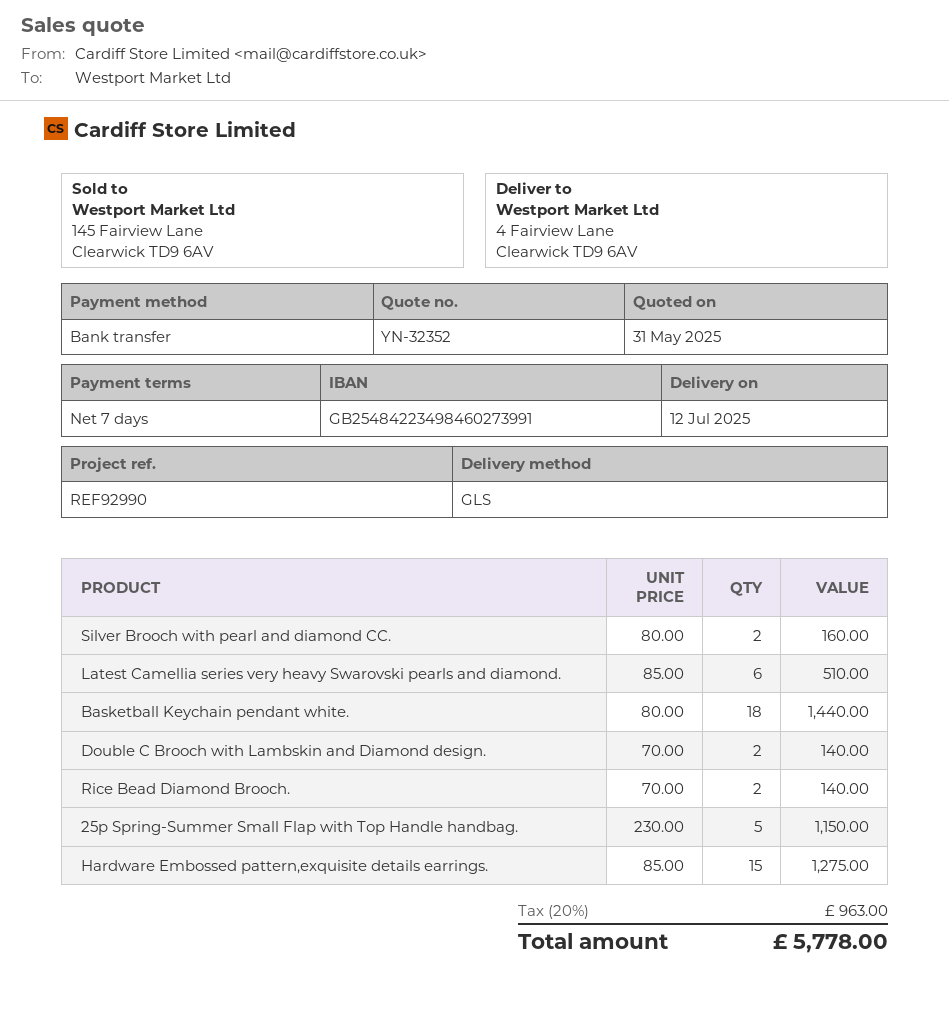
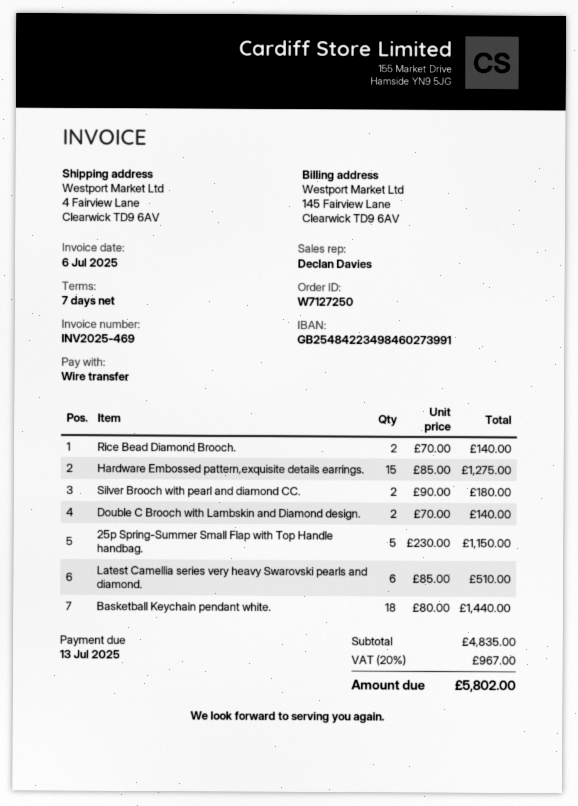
Silver Brooch with pearl and diamond CC.: 2 x 80.00 = 160.00 -> 2 x 90.00 = 180.00
tax: 20% = 963.00 -> 20% = 967.00
total: 5778.00 -> 5802.00

